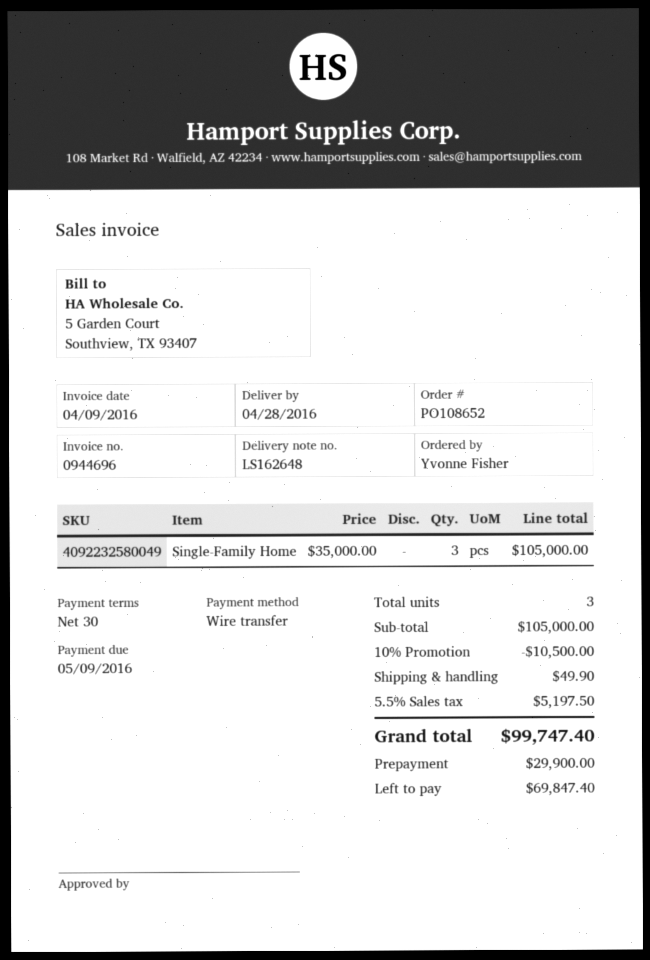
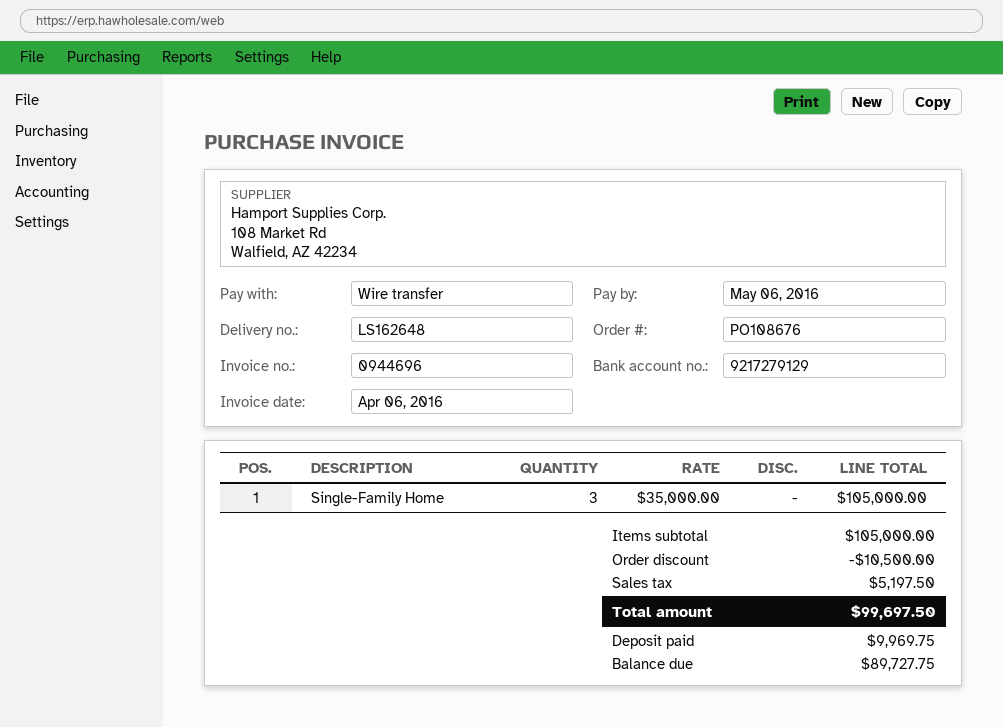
order number: PO108652 -> PO108676
invoice date: 2016-04-09 -> 2016-04-06
due date: 2016-05-09 -> 2016-05-06
shipping: 49.90 -> none
total: 99747.40 -> 99697.50
deposit: 29900.00 -> 9969.75
balance: 69847.40 -> 89727.75

